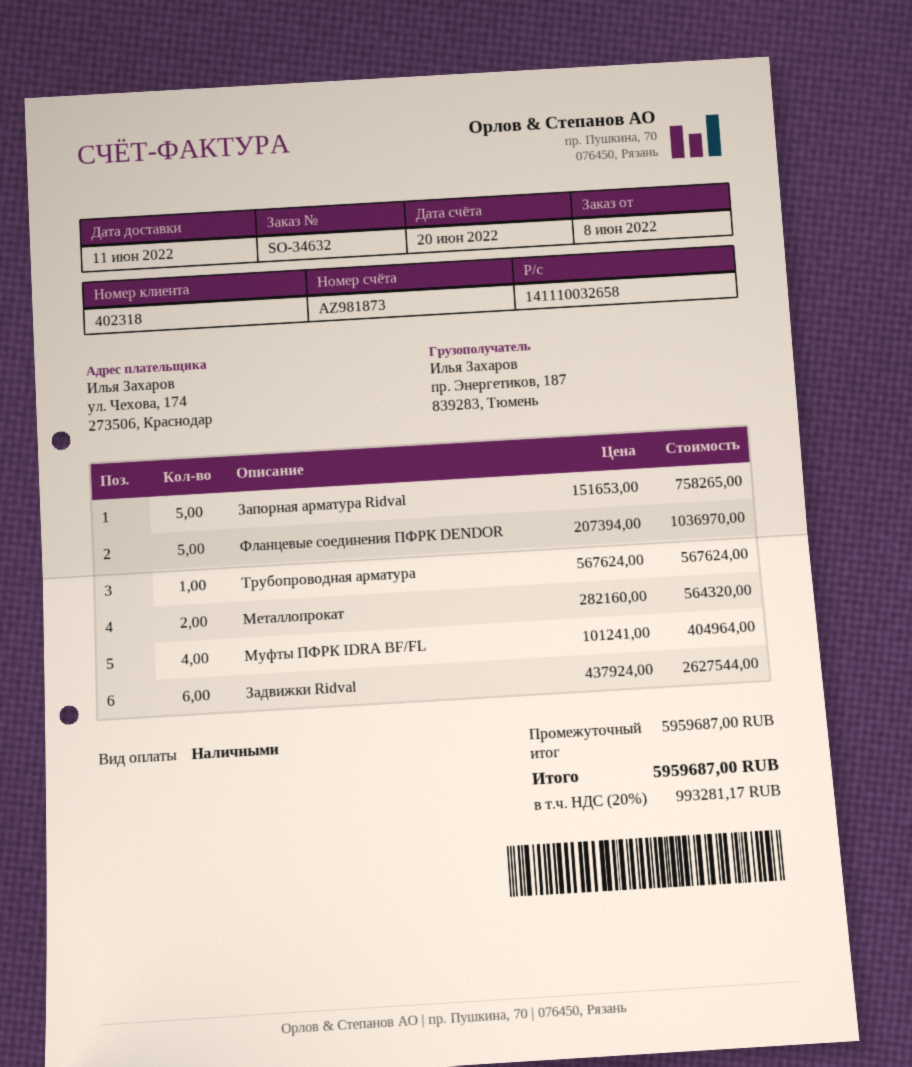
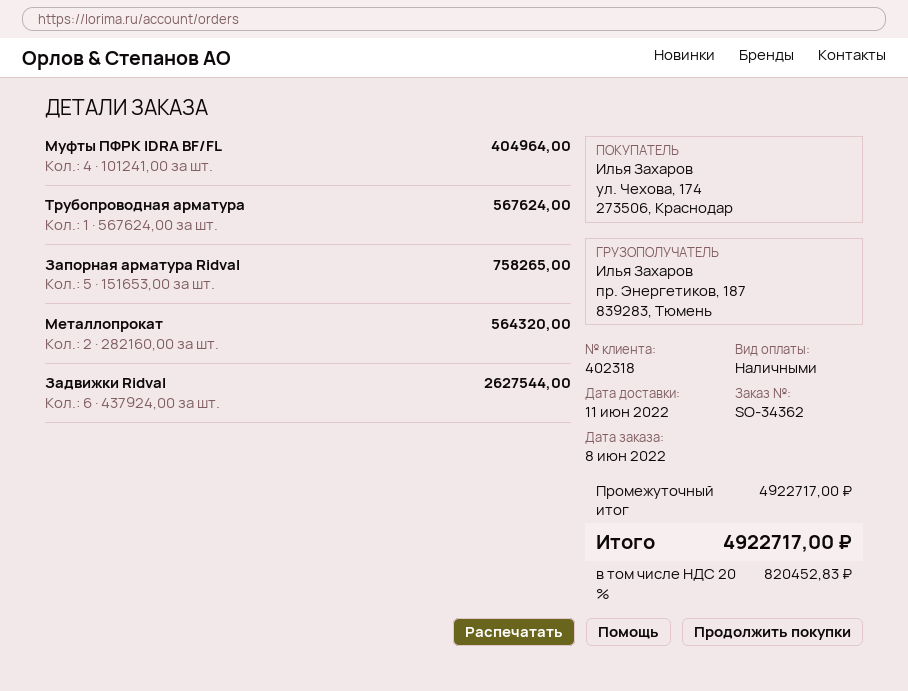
order number: SO-34632 -> SO-34362
Фланцевые соединения ПФРК DENDOR: 5 x 207394.00 = 1036970.00 -> none
subtotal: 5959687.00 -> 4922717.00
tax: 20% = 993281.17 -> 20% = 820452.83
total: 5959687.00 -> 4922717.00

